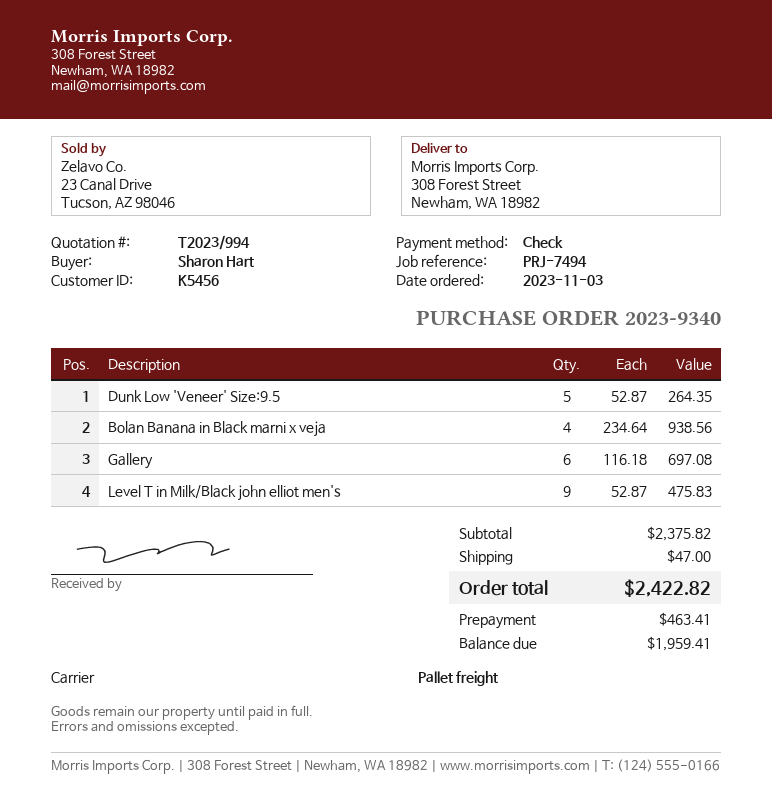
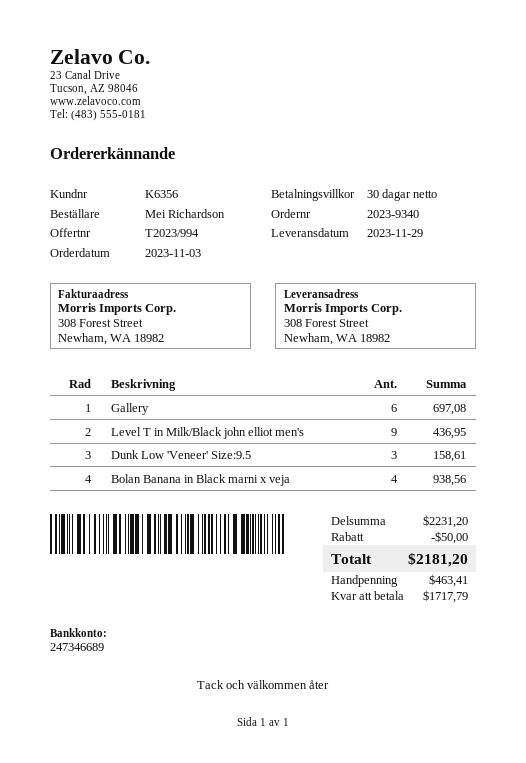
customer number: K5456 -> K6356
ordered by: Sharon Hart -> Mei Richardson
Dunk Low 'Veneer' Size:9.5: 5 for 264.35 -> 3 for 158.61
Level T in Milk/Black john elliot men's: 9 for 475.83 -> 9 for 436.95
subtotal: 2375.82 -> 2231.20
discount: none -> 50.00
shipping: 47.00 -> none
total: 2422.82 -> 2181.20
balance: 1959.41 -> 1717.79

